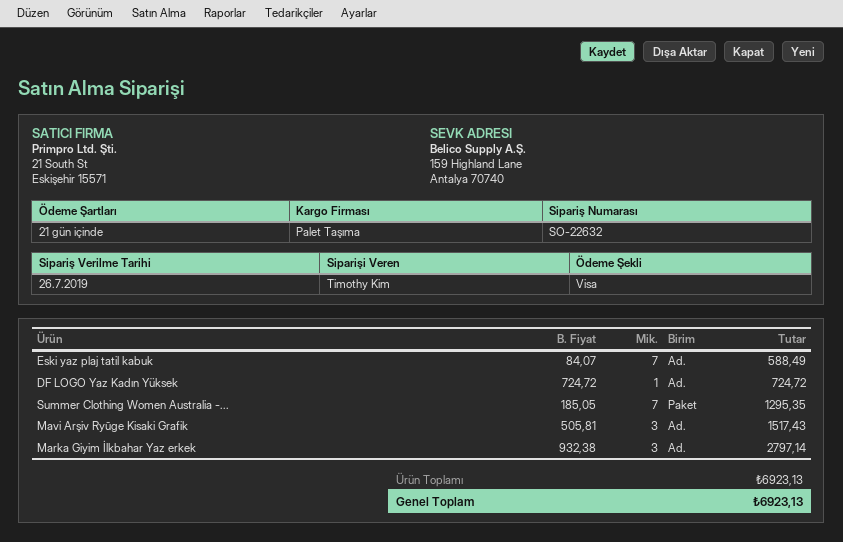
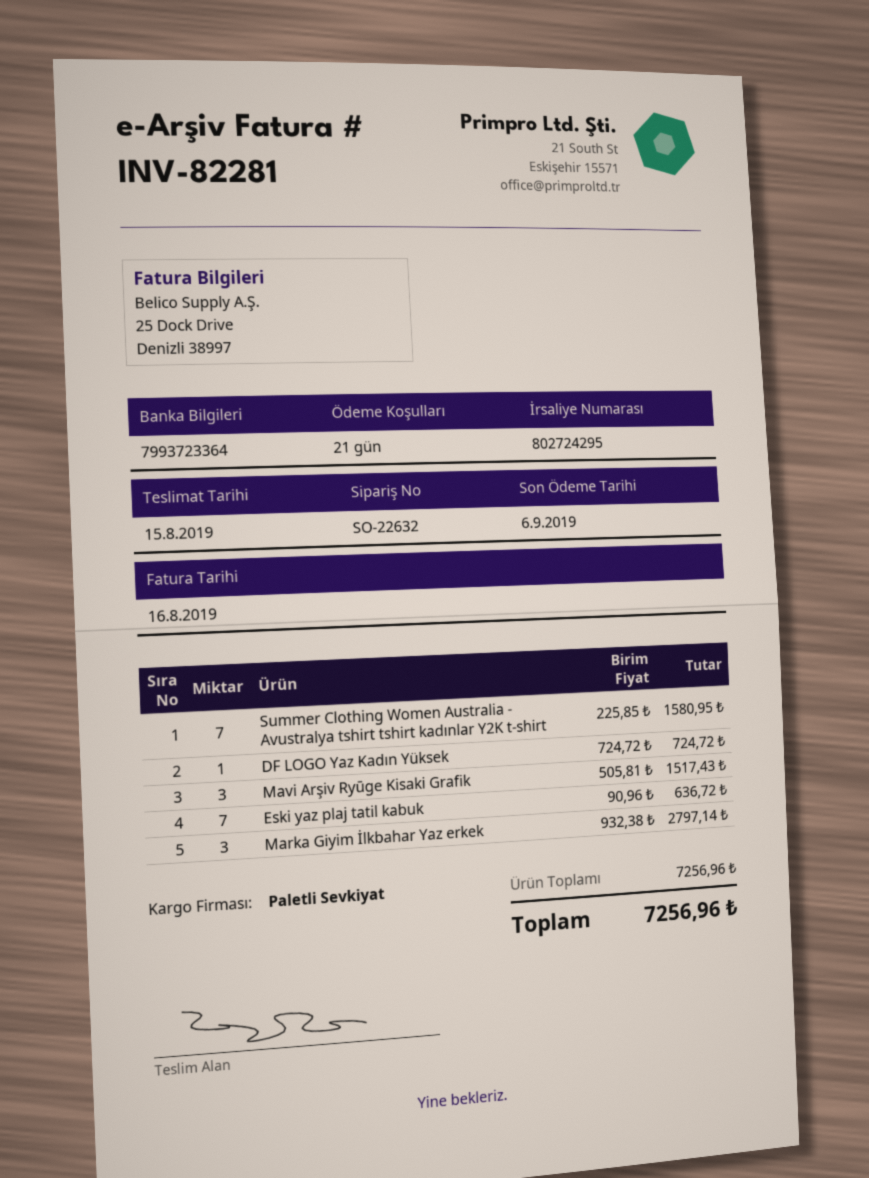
Eski yaz plaj tatil kabuk: 7 x 84.07 = 588.49 -> 7 x 90.96 = 636.72
Summer Clothing Women Australia -...: 7 x 185.05 = 1295.35 -> 7 x 225.85 = 1580.95
subtotal: 6923.13 -> 7256.96
total: 6923.13 -> 7256.96

